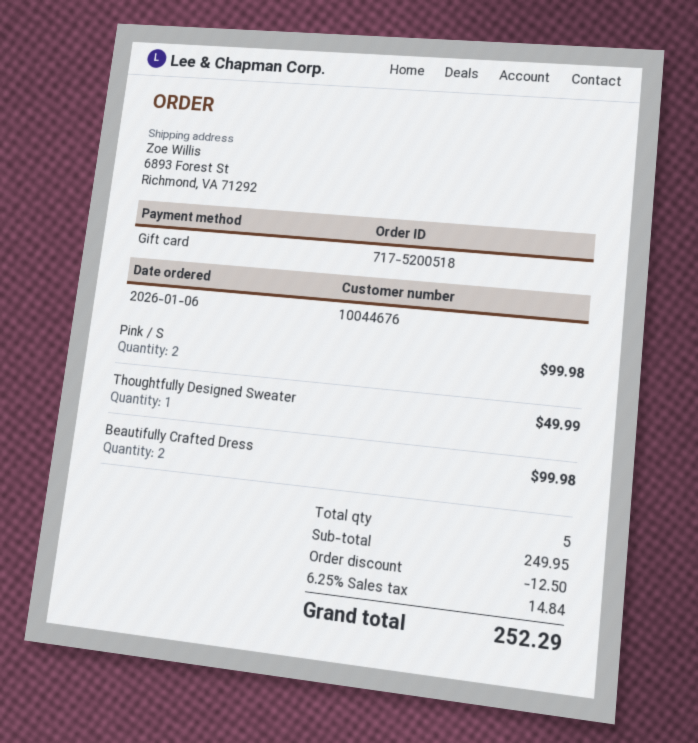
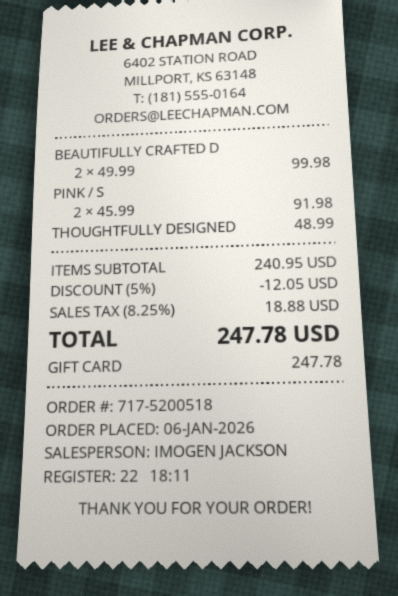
Pink / S: 2 for 99.98 -> 2 for 91.98
Thoughtfully Designed Sweater: 1 for 49.99 -> 1 for 48.99
subtotal: 249.95 -> 240.95
discount: 12.50 -> 12.05
tax: 6.25% = 14.84 -> 8.25% = 18.88
total: 252.29 -> 247.78

